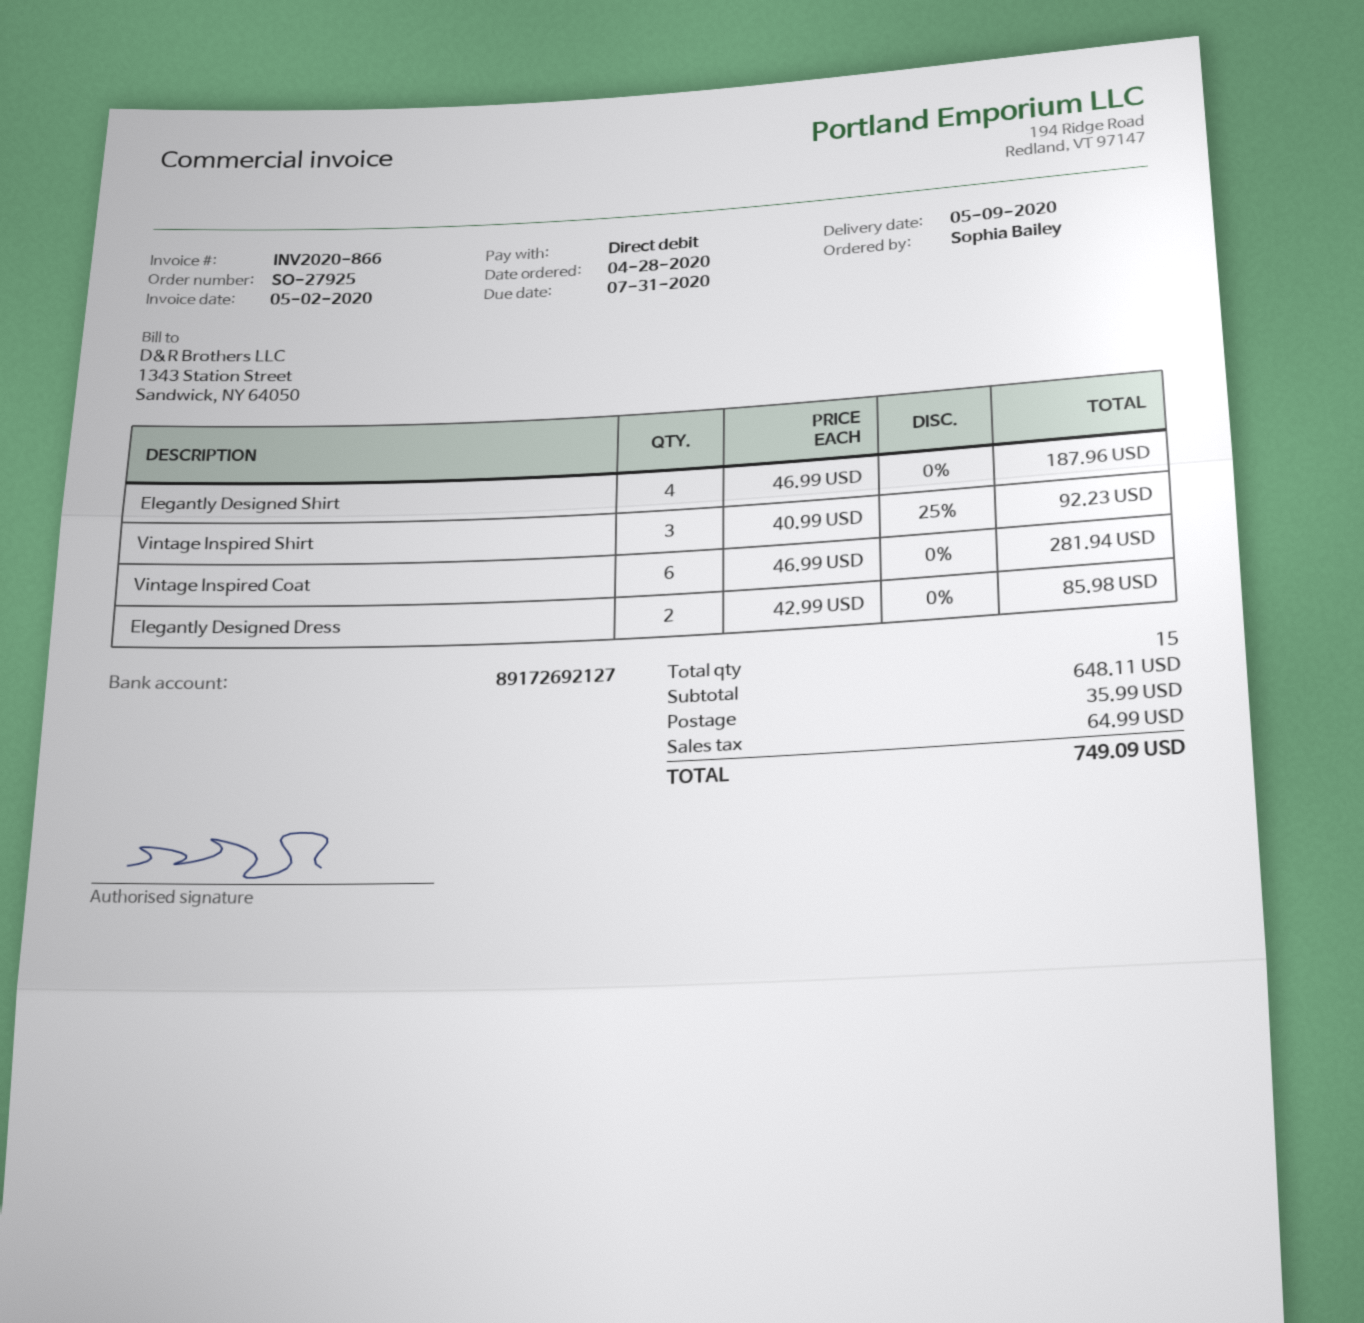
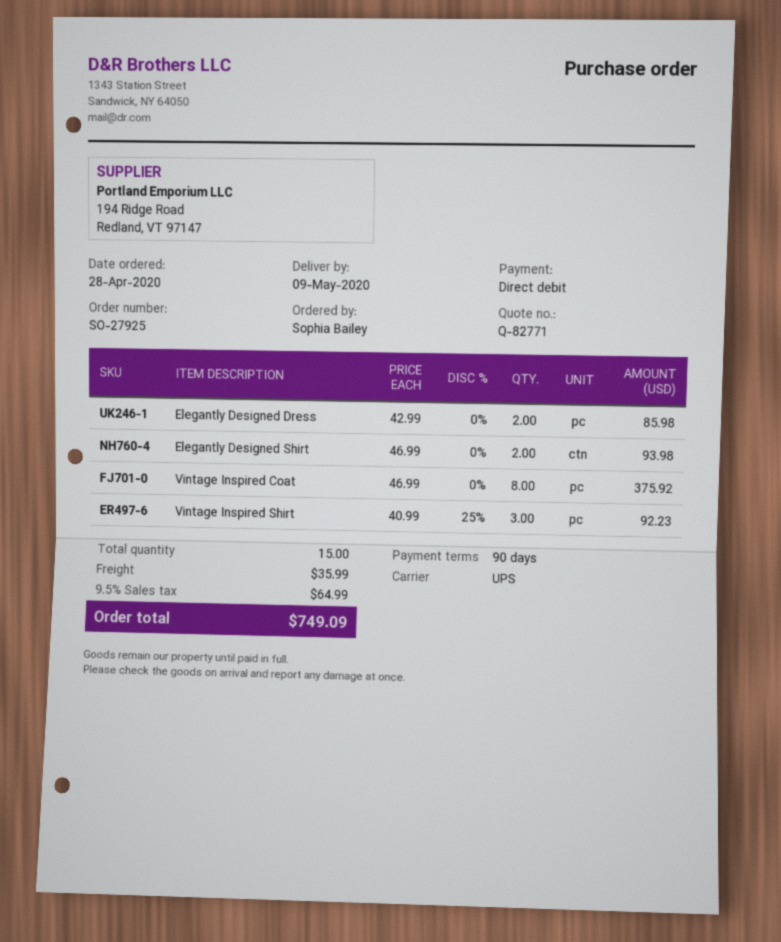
Elegantly Designed Shirt: 4 x 46.99 = 187.96 -> 2 x 46.99 = 93.98
Vintage Inspired Coat: 6 x 46.99 = 281.94 -> 8 x 46.99 = 375.92

